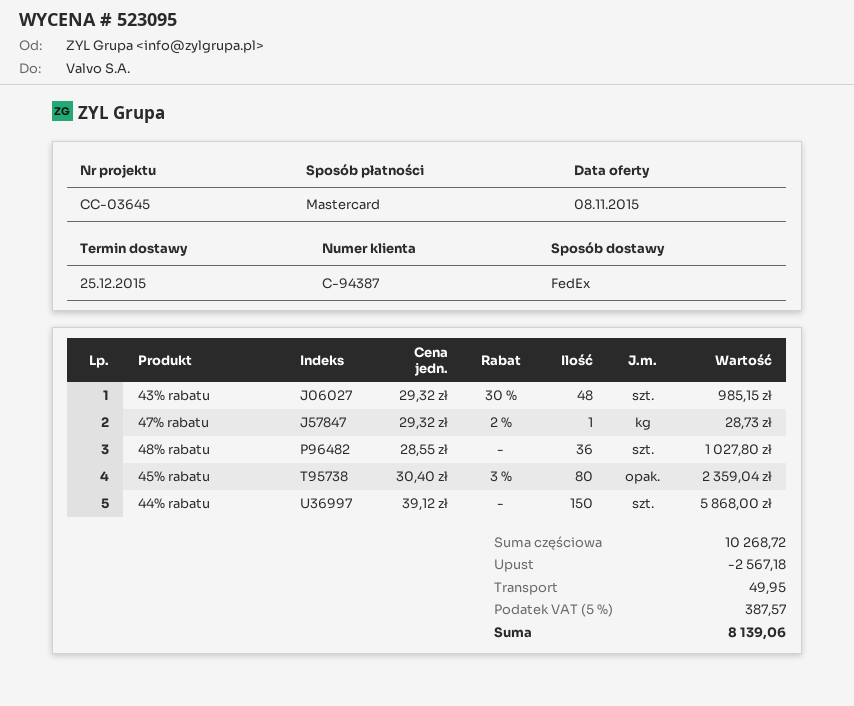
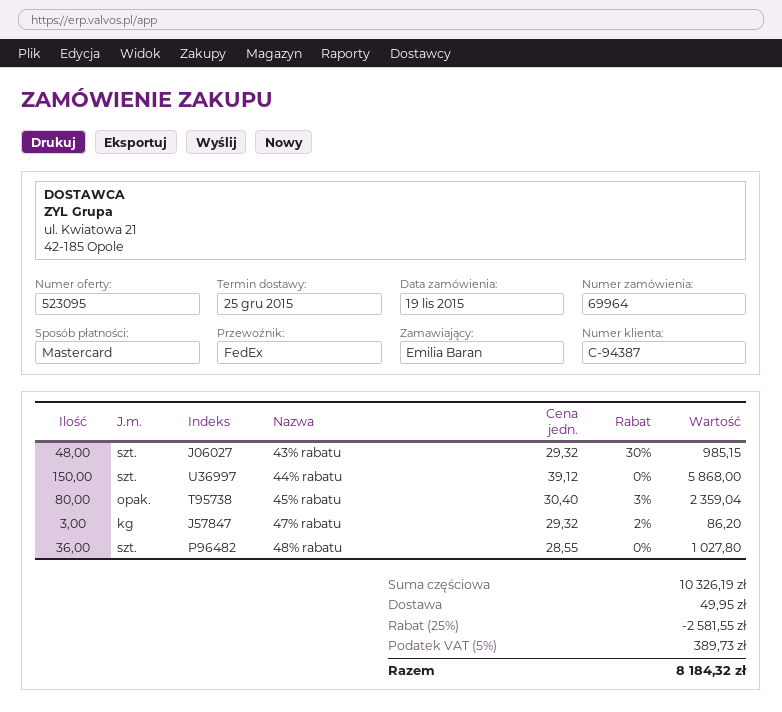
47% rabatu: 1 x 29.32 - 2% = 28.73 -> 3 x 29.32 - 2% = 86.20
subtotal: 10268.72 -> 10326.19
discount: 2567.18 -> 2581.55
tax: 5% = 387.57 -> 5% = 389.73
total: 8139.06 -> 8184.32

